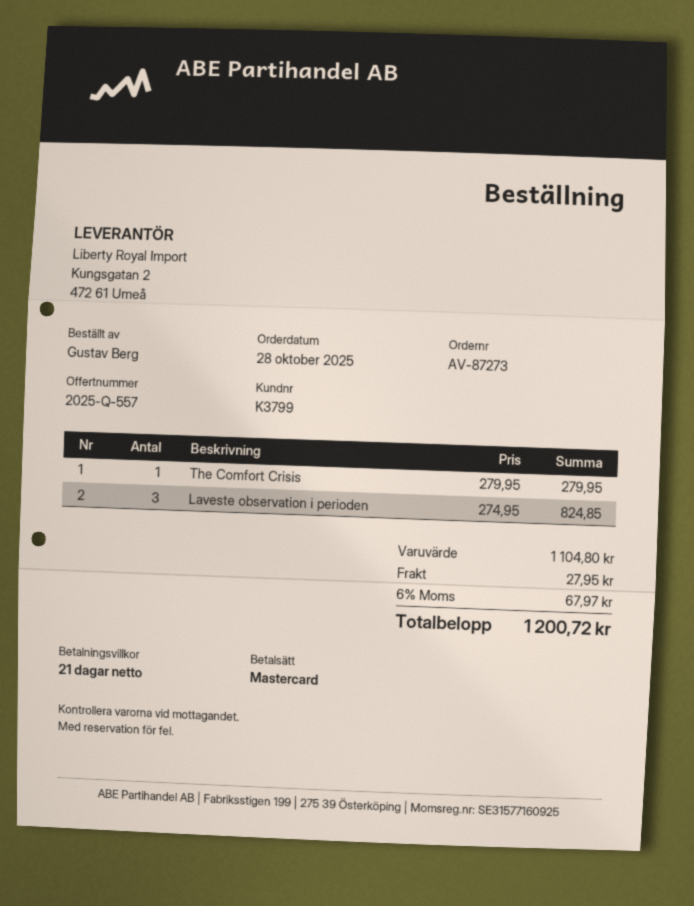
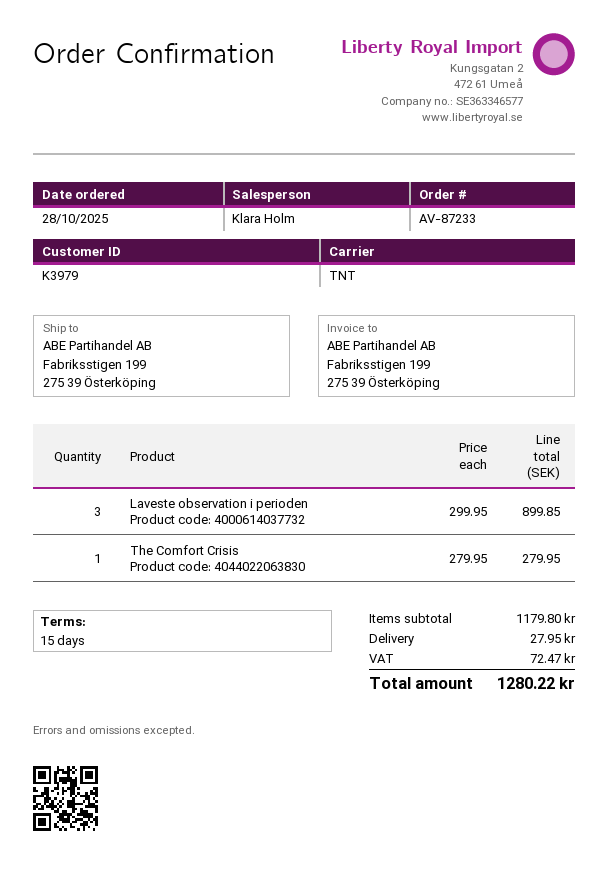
order number: AV-87273 -> AV-87233
payment terms: 21 days -> 15 days
customer number: K3799 -> K3979
Laveste observation i perioden: 3 x 274.95 = 824.85 -> 3 x 299.95 = 899.85
subtotal: 1104.80 -> 1179.80
tax: 67.97 -> 72.47
total: 1200.72 -> 1280.22

